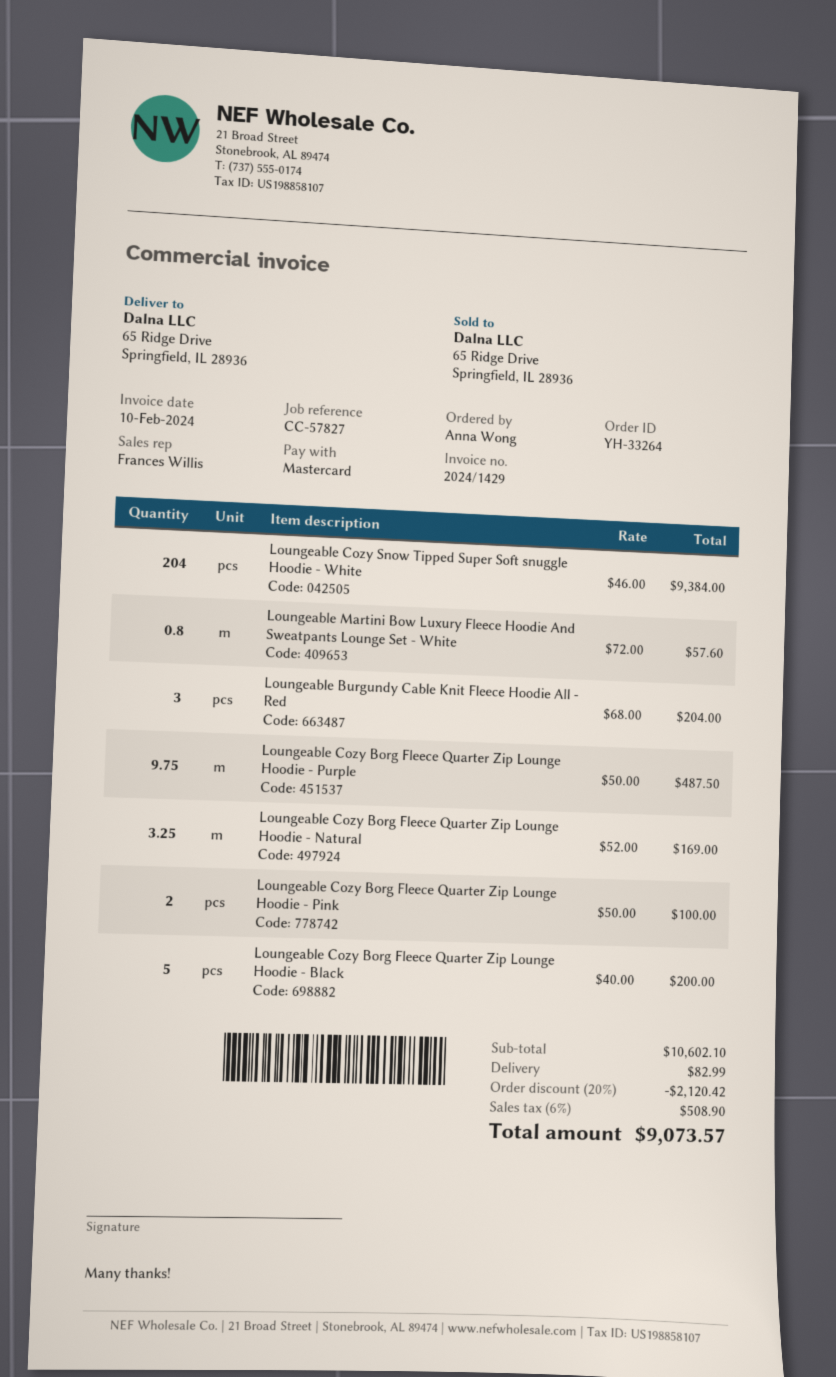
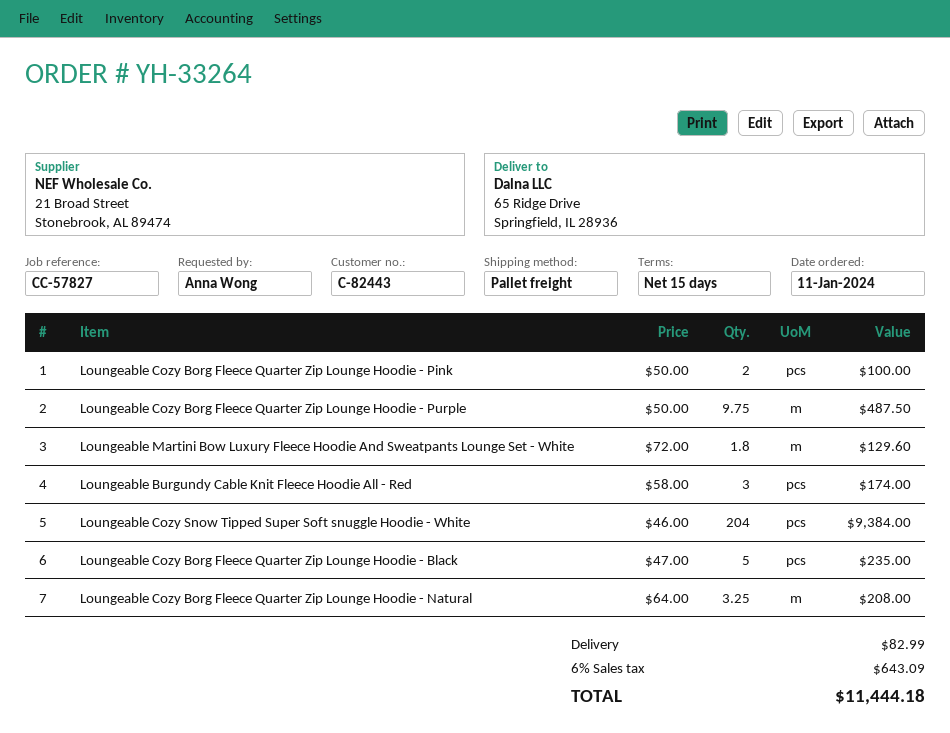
Loungeable Martini Bow Luxury Fleece Hoodie And Sweatpants Lounge Set - White: 0.8 x 72.00 = 57.60 -> 1.8 x 72.00 = 129.60
Loungeable Burgundy Cable Knit Fleece Hoodie All - Red: 3 x 68.00 = 204.00 -> 3 x 58.00 = 174.00
Loungeable Cozy Borg Fleece Quarter Zip Lounge Hoodie - Natural: 3.25 x 52.00 = 169.00 -> 3.25 x 64.00 = 208.00
Loungeable Cozy Borg Fleece Quarter Zip Lounge Hoodie - Black: 5 x 40.00 = 200.00 -> 5 x 47.00 = 235.00
discount: 20% = 2120.42 -> none
tax: 6% = 508.90 -> 6% = 643.09
total: 9073.57 -> 11444.18

